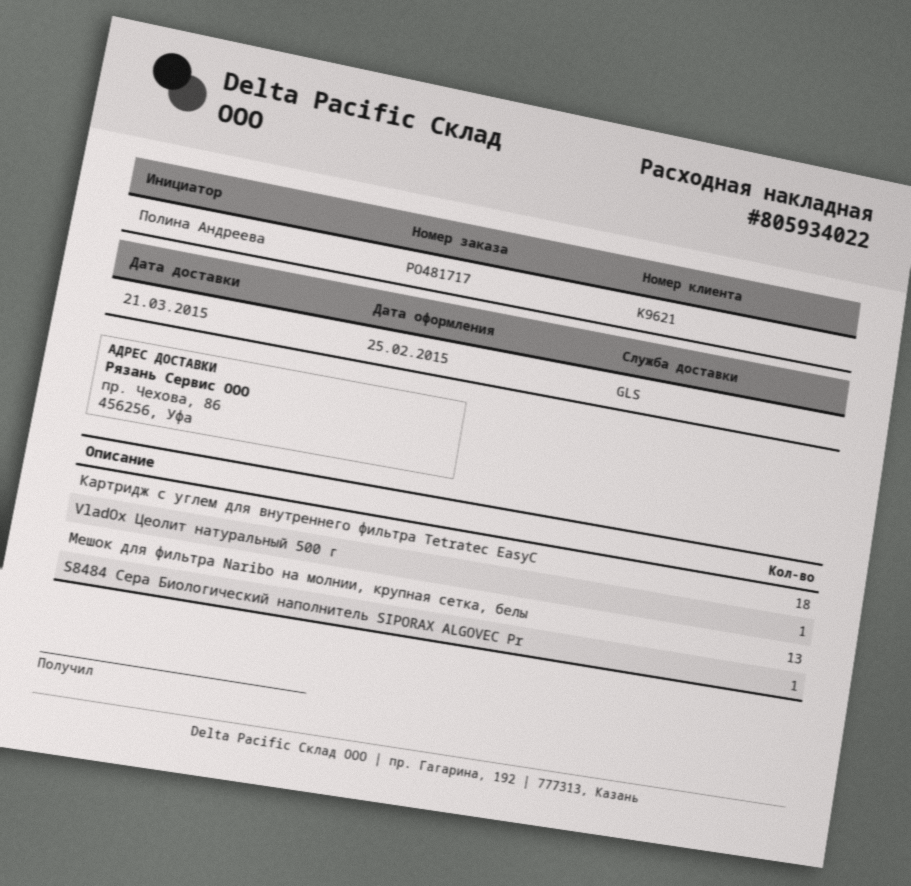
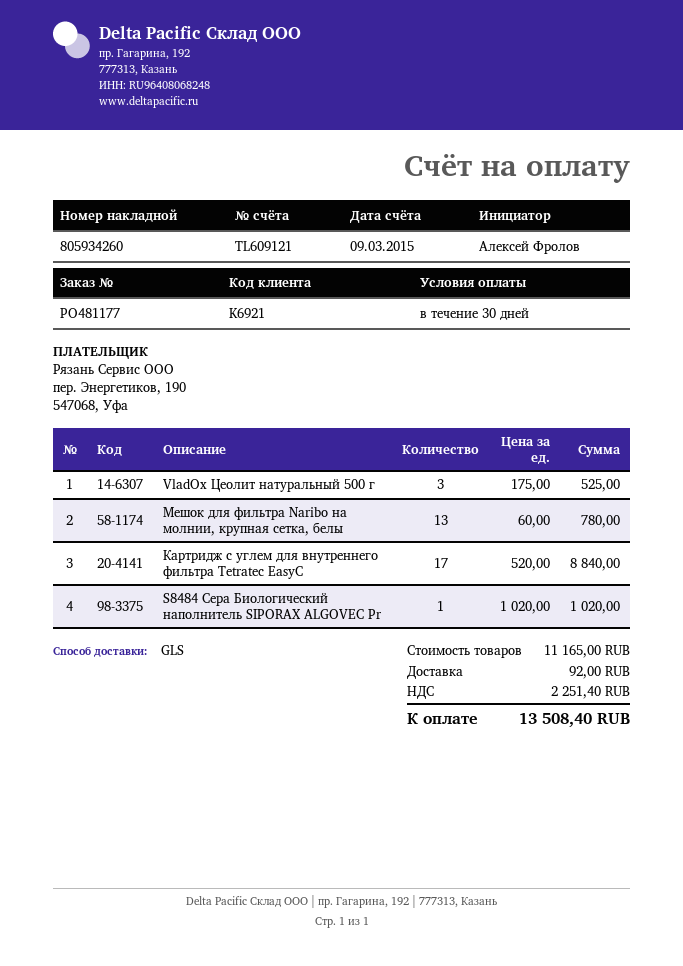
order number: PO481717 -> PO481177
delivery note number: 805934022 -> 805934260
customer number: K9621 -> K6921
ordered by: Полина Андреева -> Алексей Фролов
Картридж с углем для внутреннего фильтра Tetratec EasyC: 18 -> 17
VladOx Цеолит натуральный 500 г: 1 -> 3

